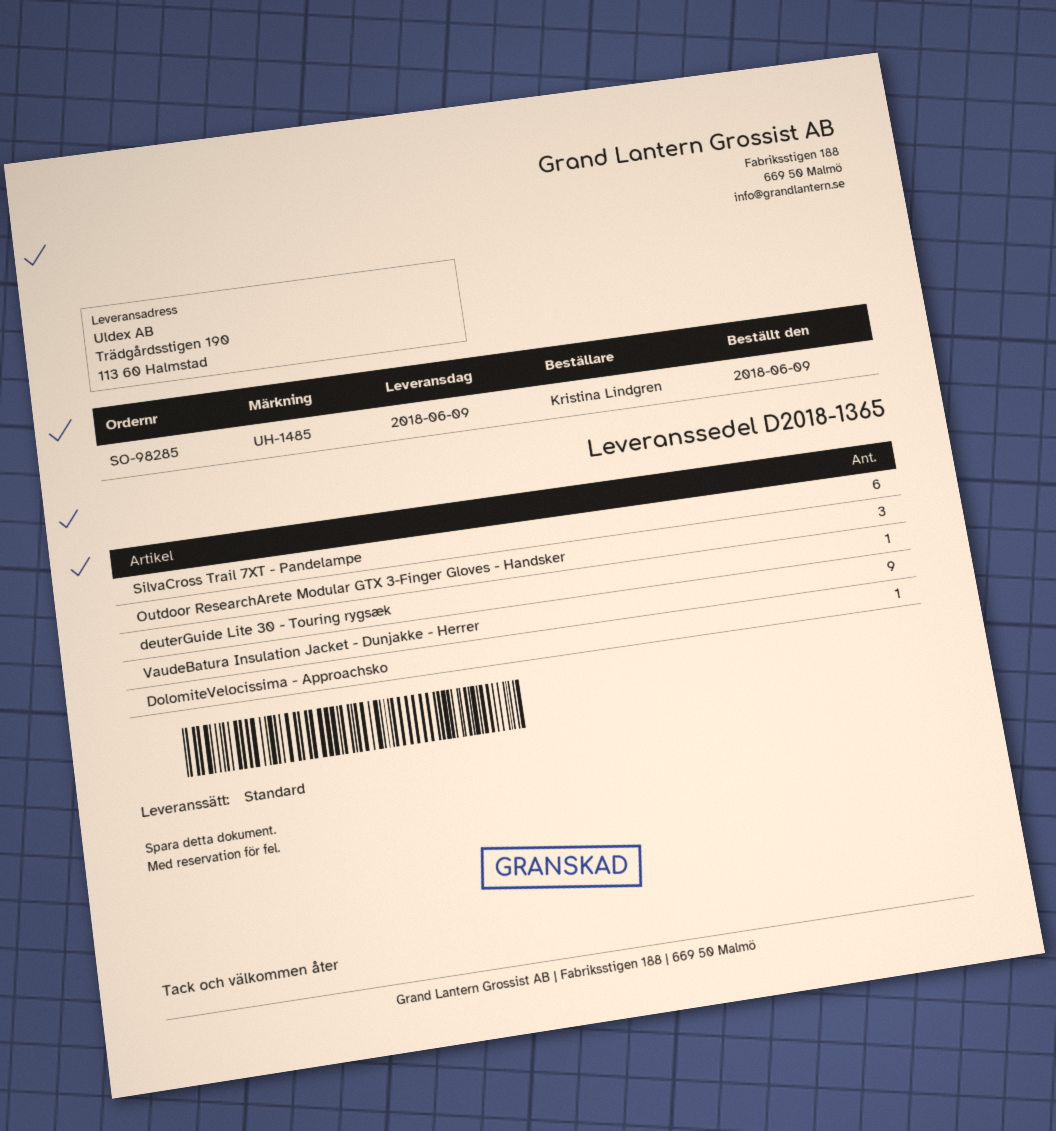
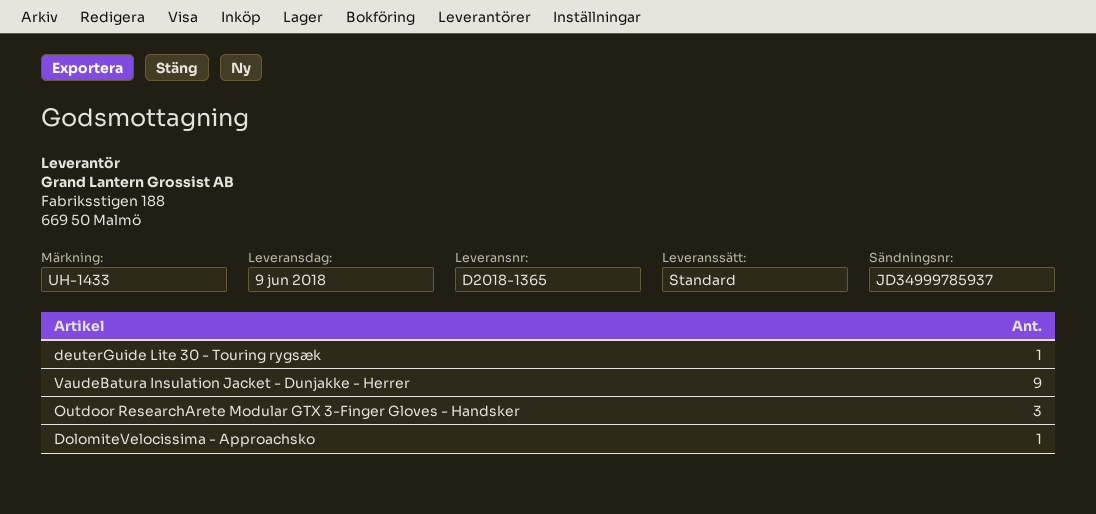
reference: UH-1485 -> UH-1433
SilvaCross Trail 7XT - Pandelampe: 6 -> none

